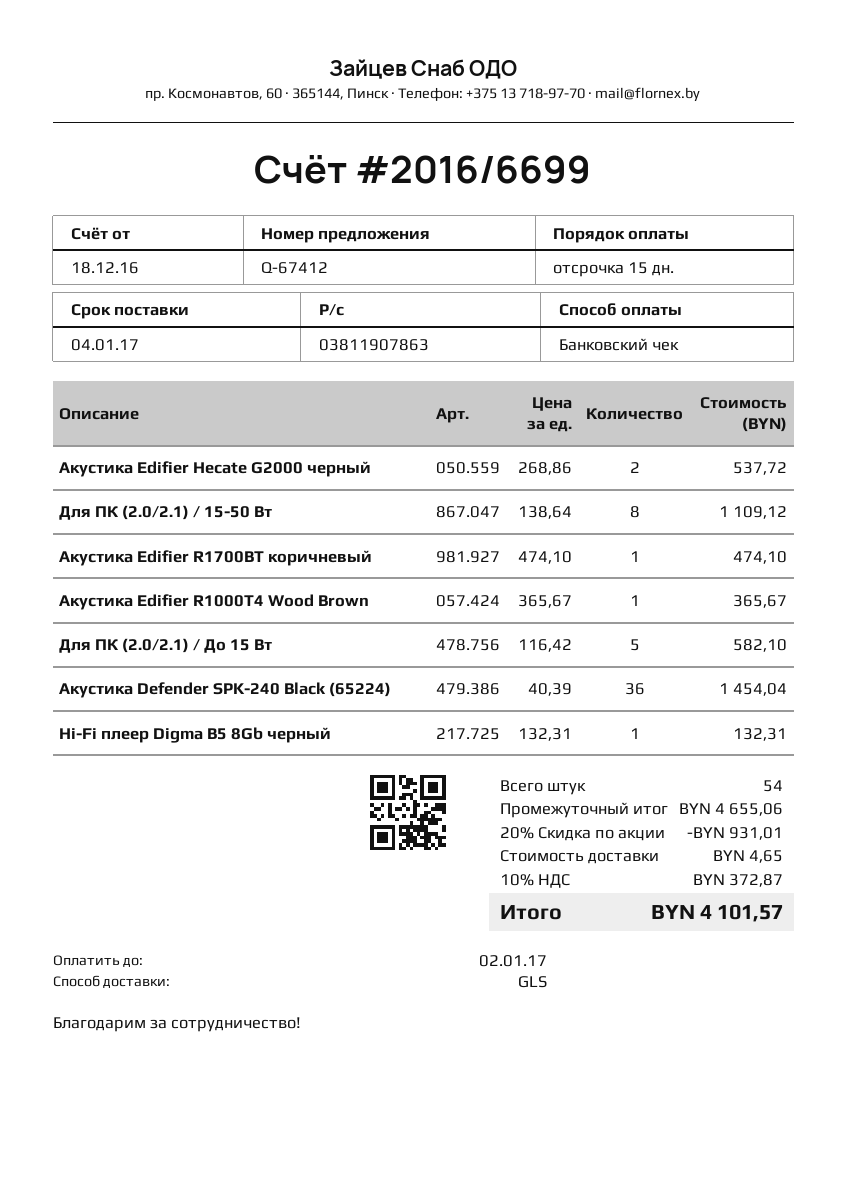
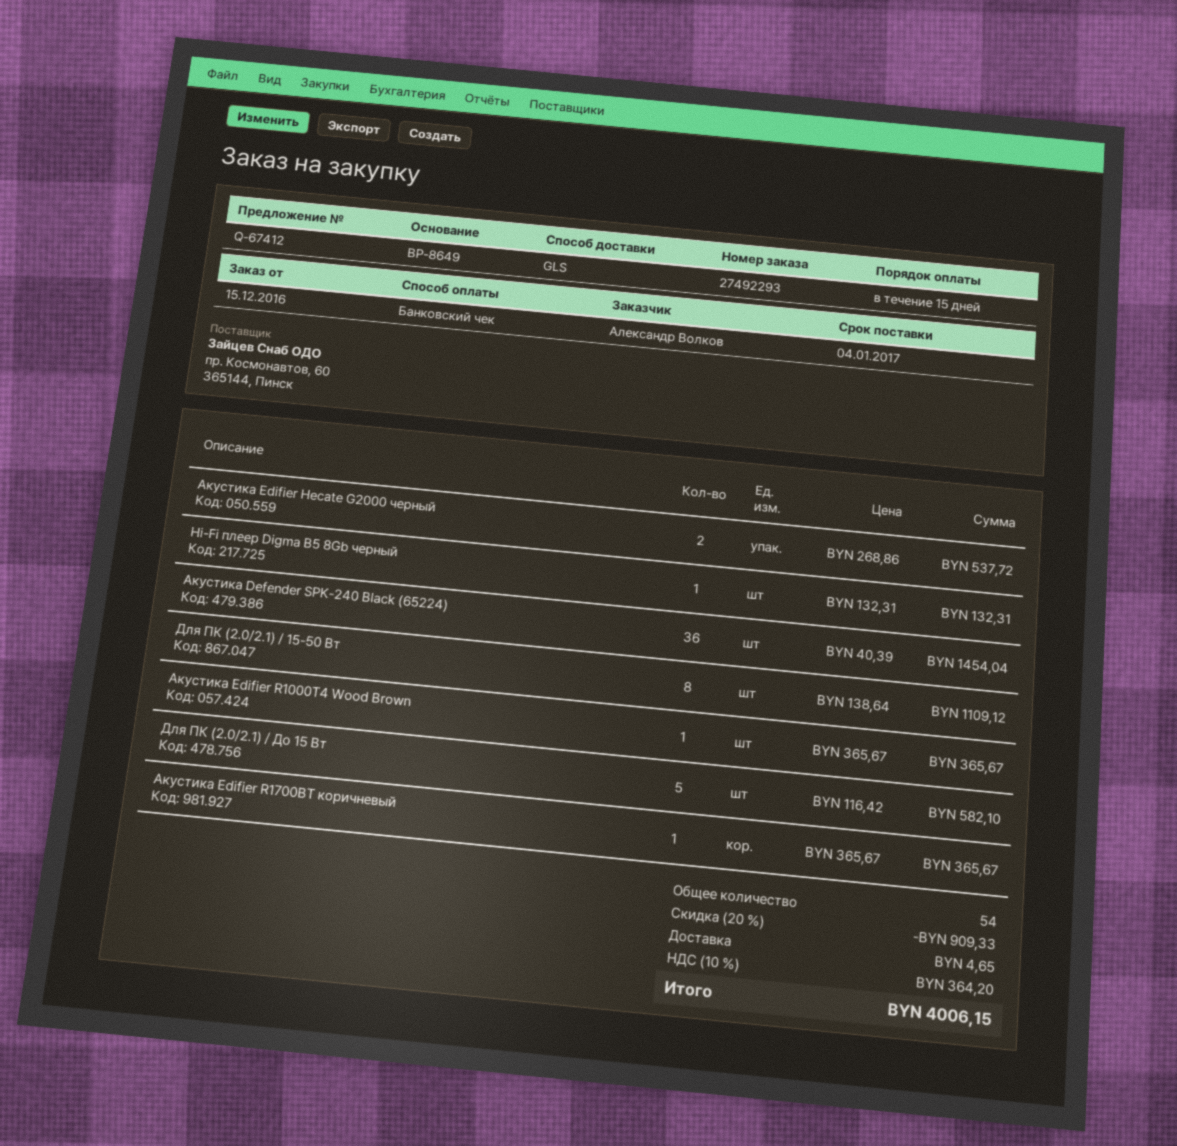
Акустика Edifier R1700BT коричневый: 1 x 474.10 = 474.10 -> 1 x 365.67 = 365.67
discount: 20% = 931.01 -> 20% = 909.33
tax: 10% = 372.87 -> 10% = 364.20
total: 4101.57 -> 4006.15

